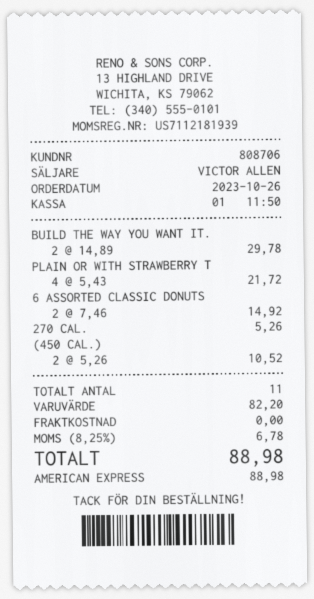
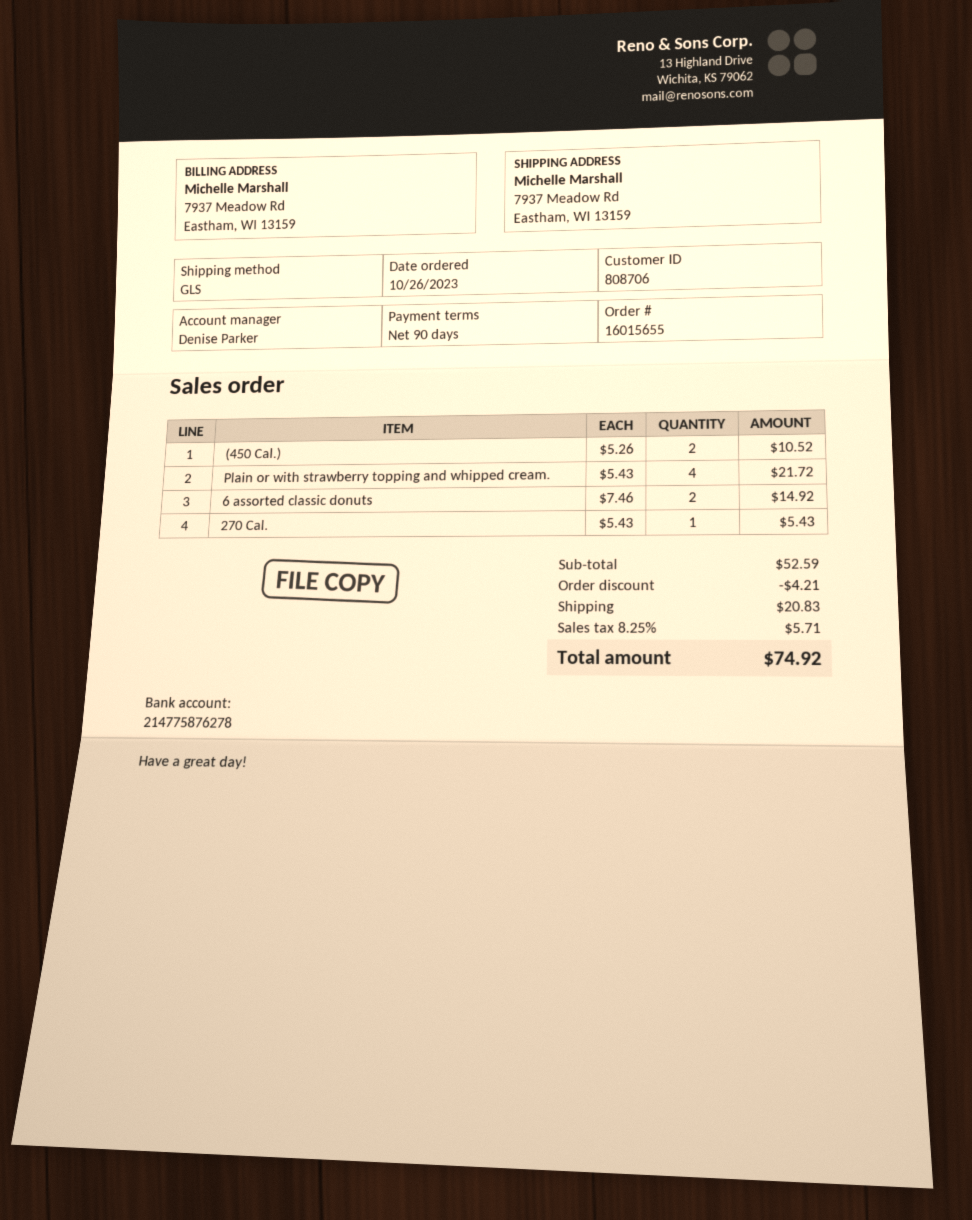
sales rep: VICTOR ALLEN -> Denise Parker
BUILD THE WAY YOU WANT IT.: 2 x 14.89 = 29.78 -> none
270 CAL.: 1 x 5.26 = 5.26 -> 1 x 5.43 = 5.43
subtotal: 82.20 -> 52.59
discount: none -> 4.21
shipping: 0.00 -> 20.83
tax: 8.25% = 6.78 -> 8.25% = 5.71
total: 88.98 -> 74.92

